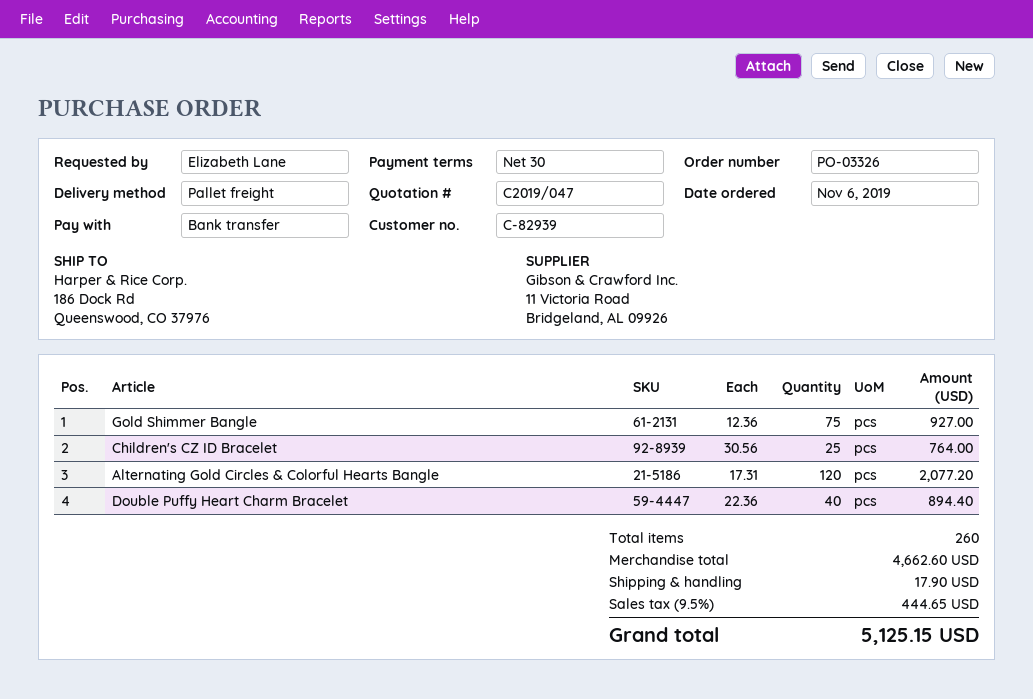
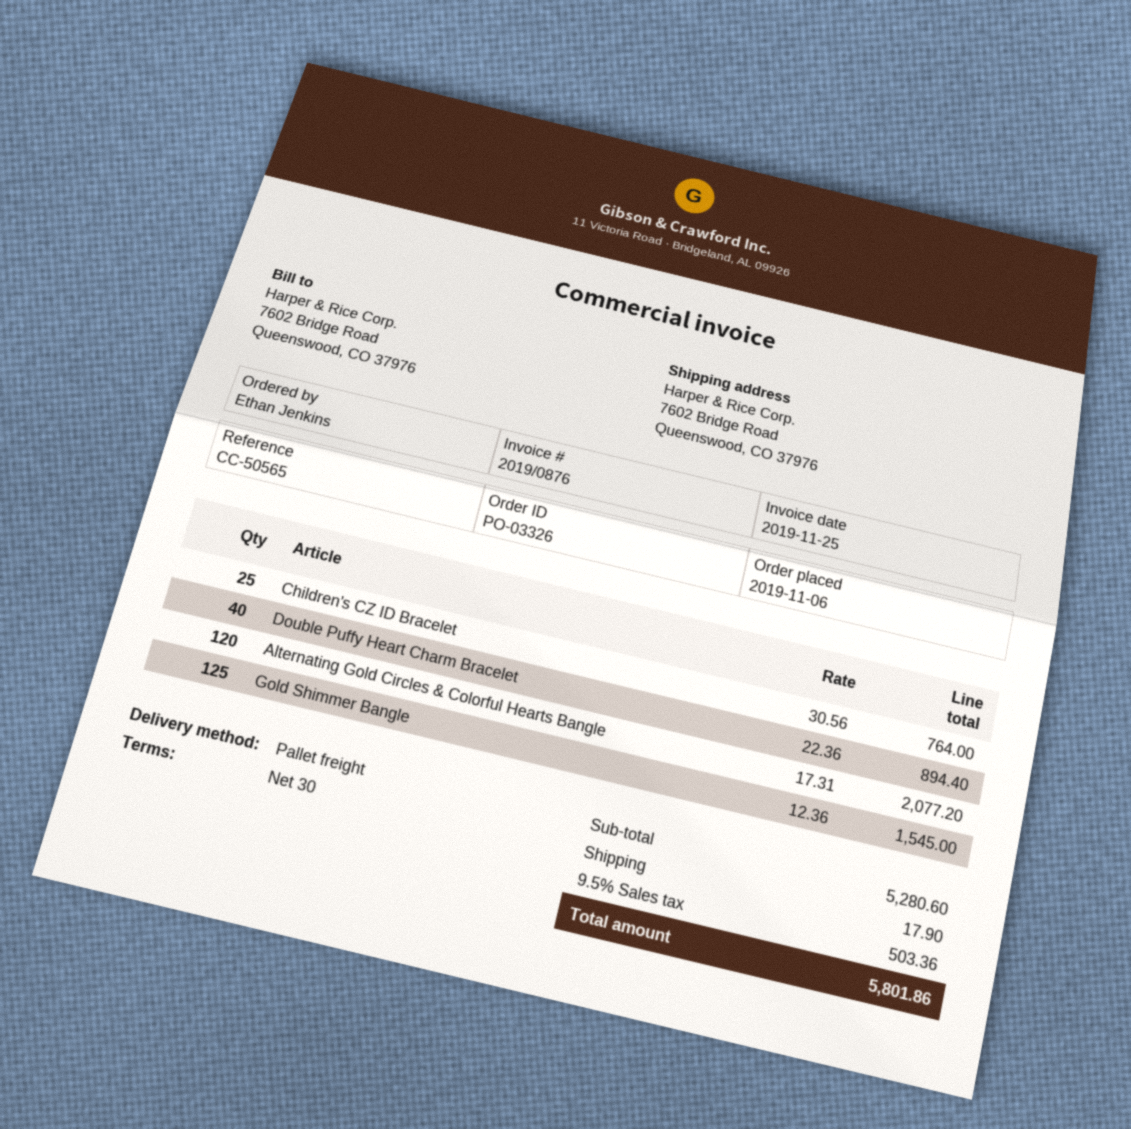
ordered by: Elizabeth Lane -> Ethan Jenkins
ship to: 186 Dock Rd, Queenswood, CO 37976 -> 7602 Bridge Road, Queenswood, CO 37976
Gold Shimmer Bangle: 75 x 12.36 = 927.00 -> 125 x 12.36 = 1545.00
subtotal: 4662.60 -> 5280.60
tax: 9.5% = 444.65 -> 9.5% = 503.36
total: 5125.15 -> 5801.86

